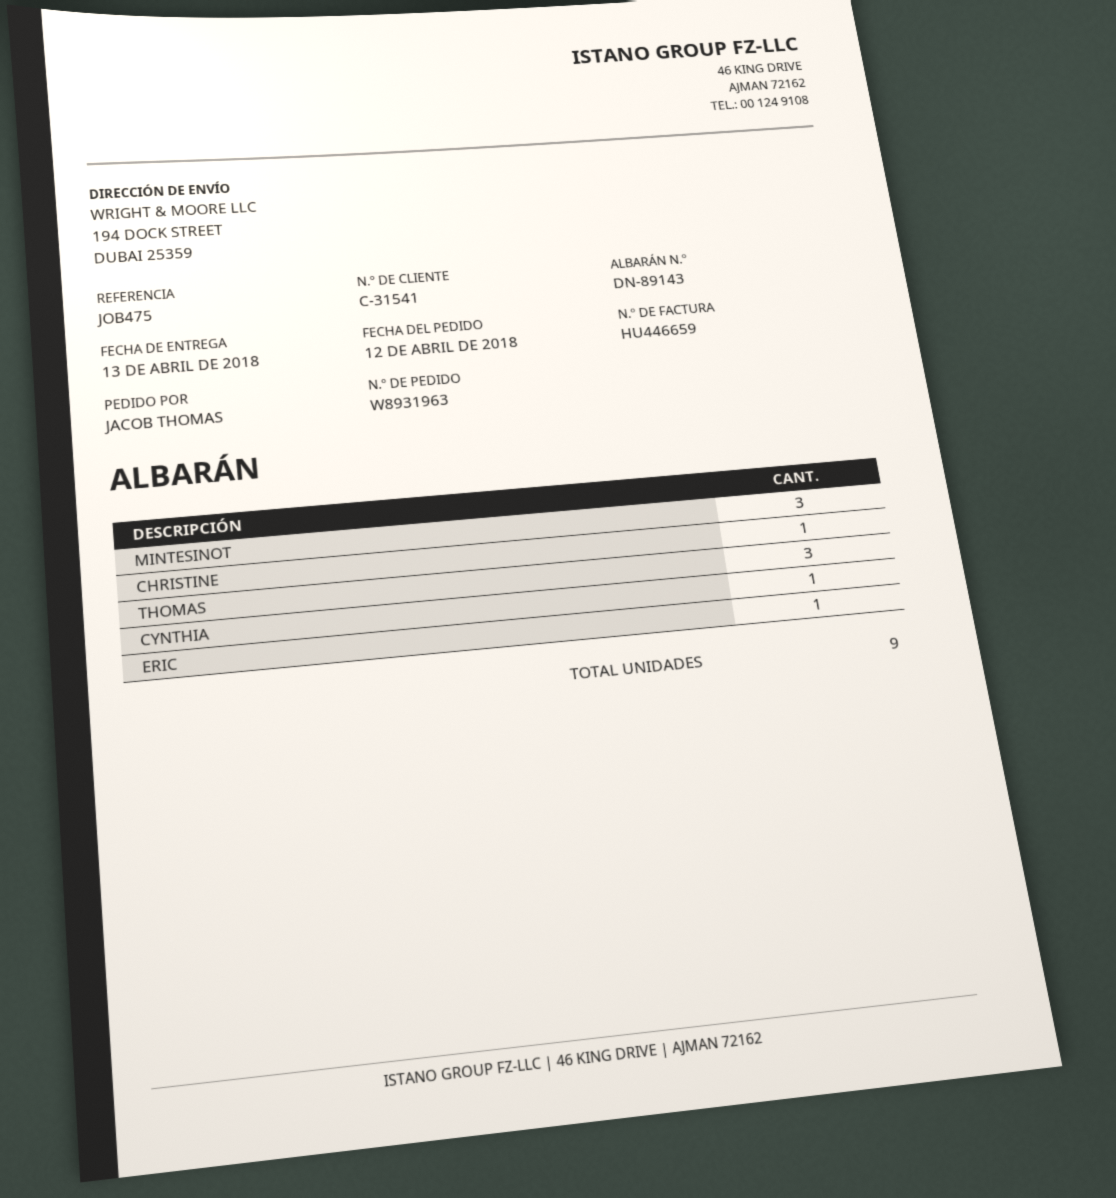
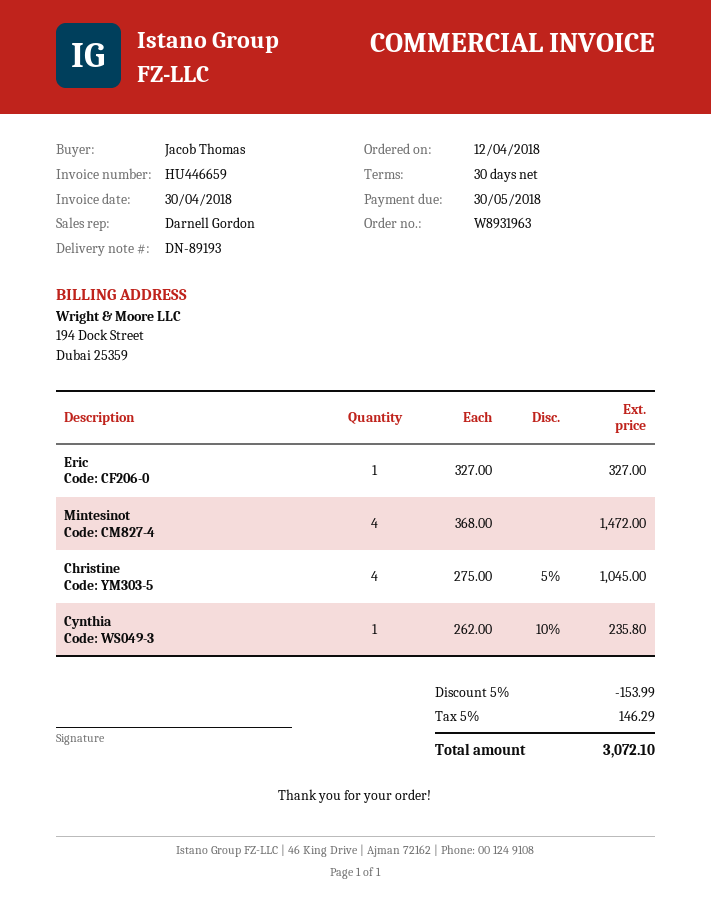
delivery note number: DN-89143 -> DN-89193
MINTESINOT: 3 -> 4
CHRISTINE: 1 -> 4
THOMAS: 3 -> none

